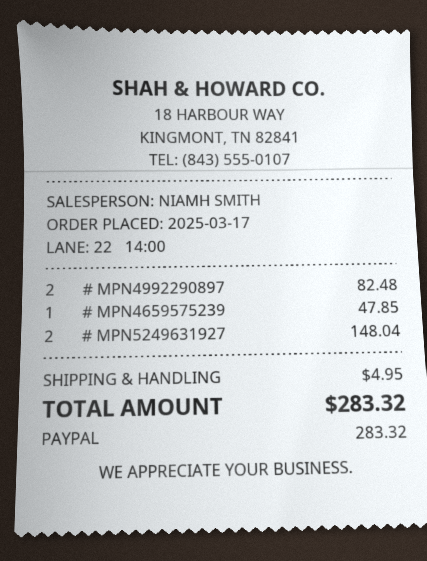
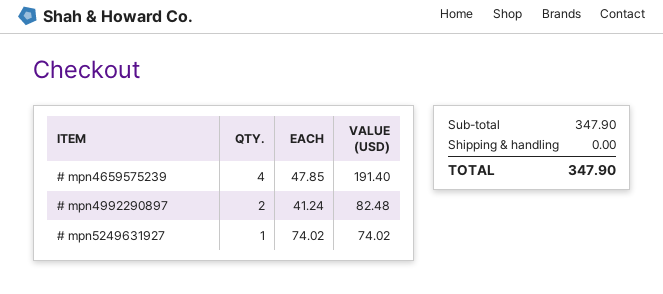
# MPN4659575239: 1 for 47.85 -> 4 for 191.40
# MPN5249631927: 2 for 148.04 -> 1 for 74.02
shipping: 4.95 -> 0.00
total: 283.32 -> 347.90

